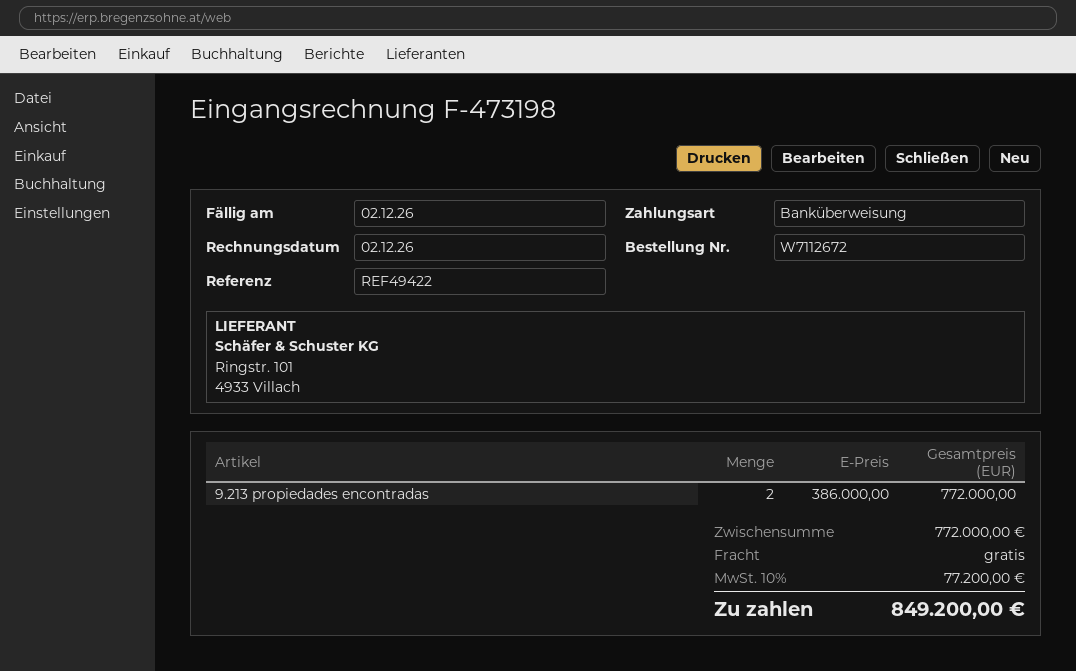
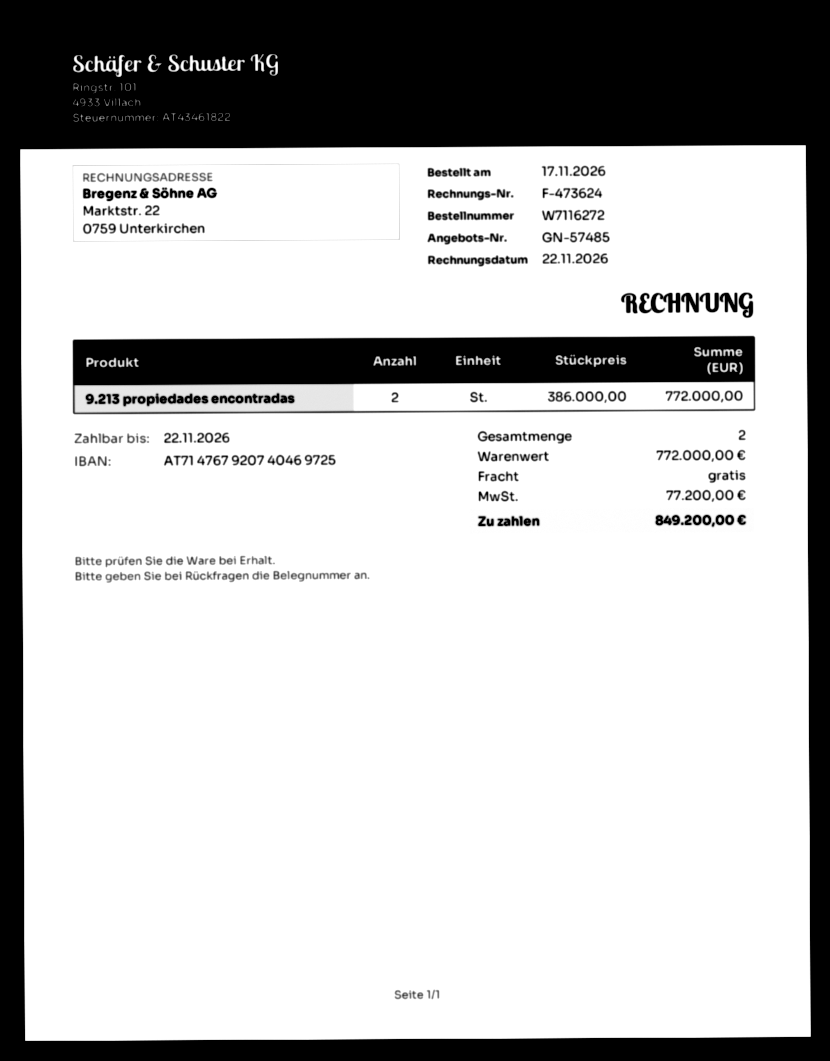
order number: W7112672 -> W7116272
invoice number: F-473198 -> F-473624
invoice date: 2026-12-02 -> 2026-11-22
due date: 2026-12-02 -> 2026-11-22

